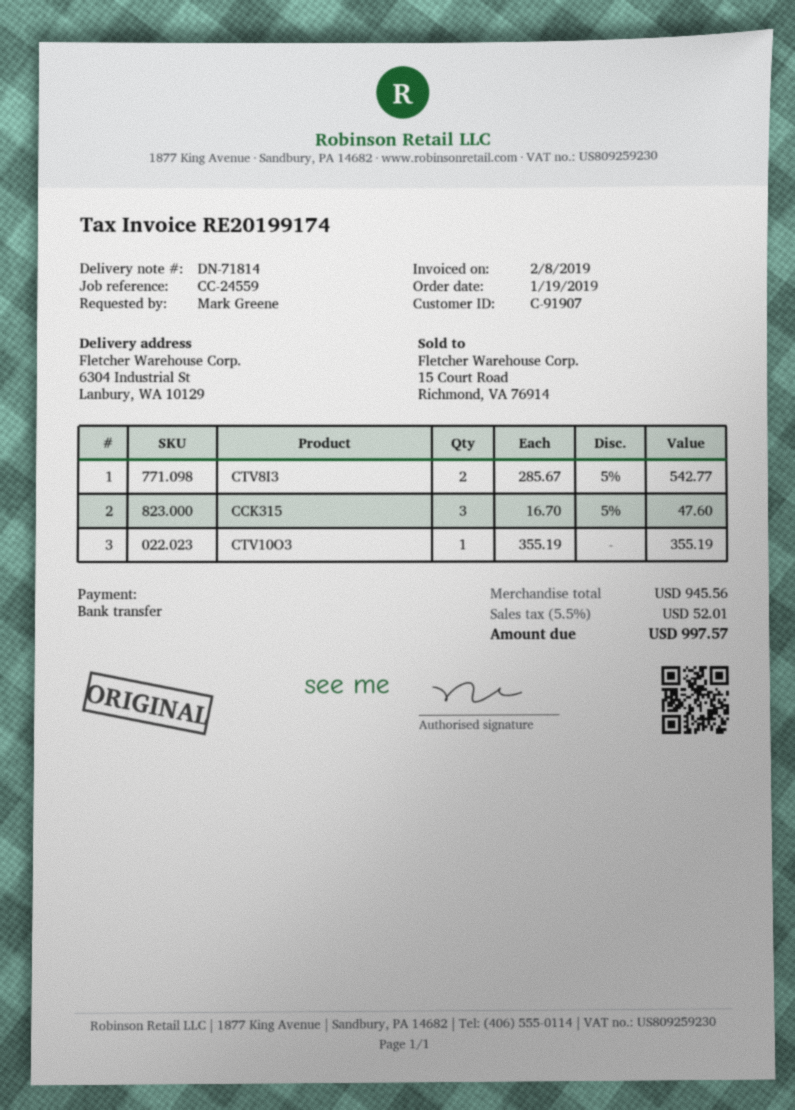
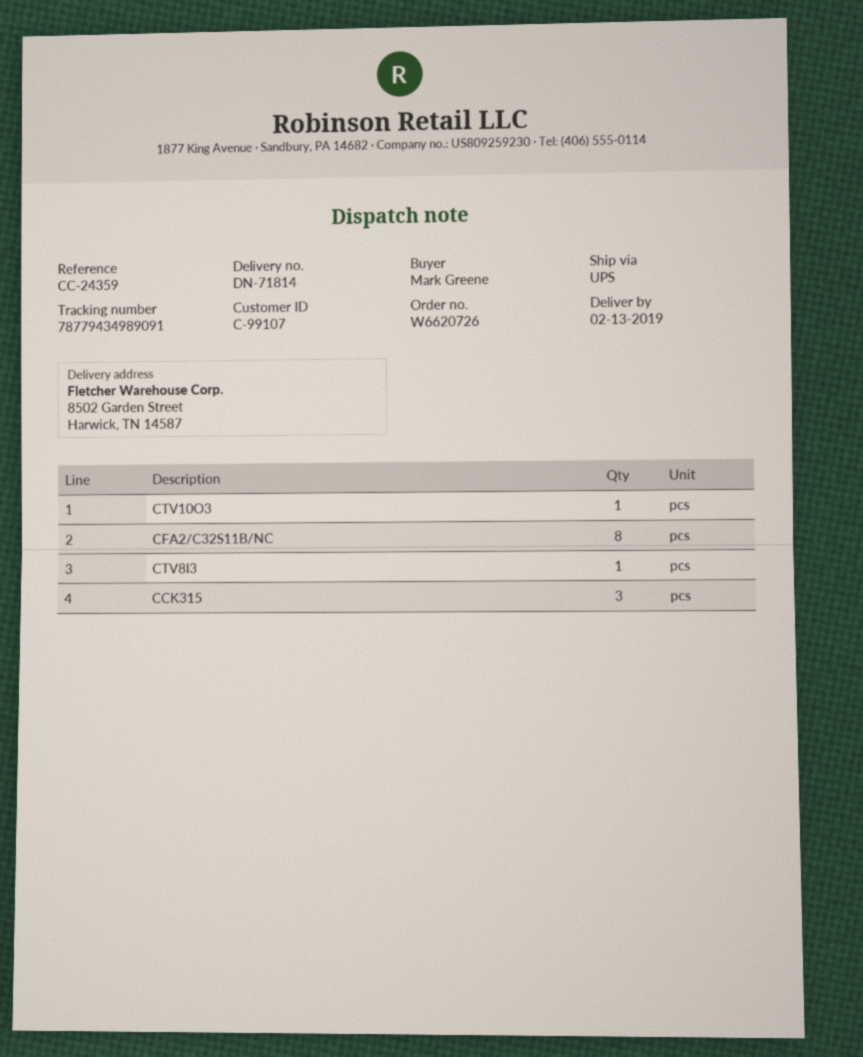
customer number: C-91907 -> C-99107
reference: CC-24559 -> CC-24359
ship to: 6304 Industrial St, Lanbury, WA 10129 -> 8502 Garden Street, Harwick, TN 14587
CTV8I3: 2 -> 1
CFA2/C32S11B/NC: none -> 8

